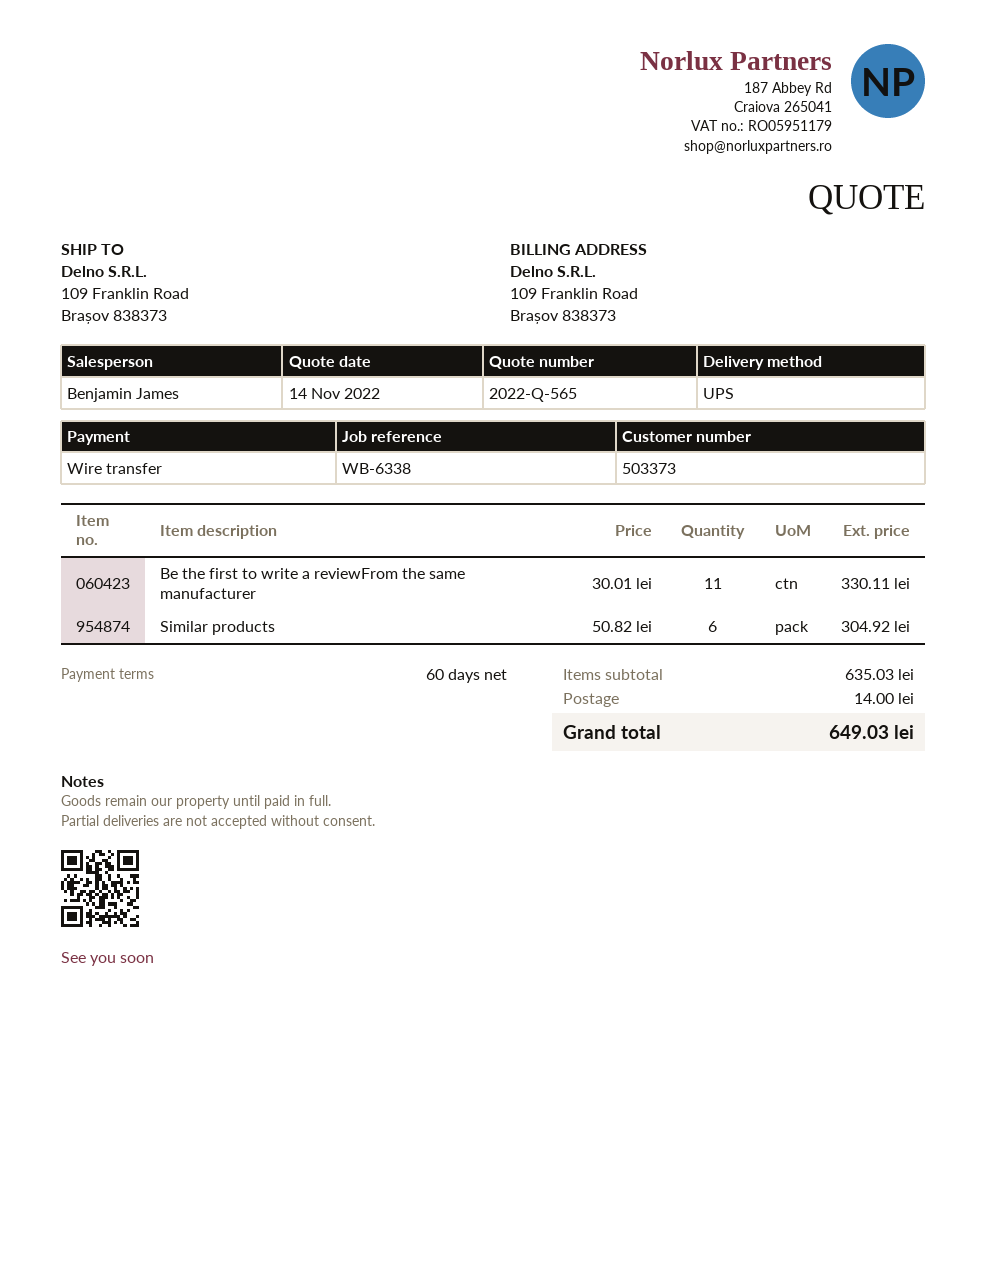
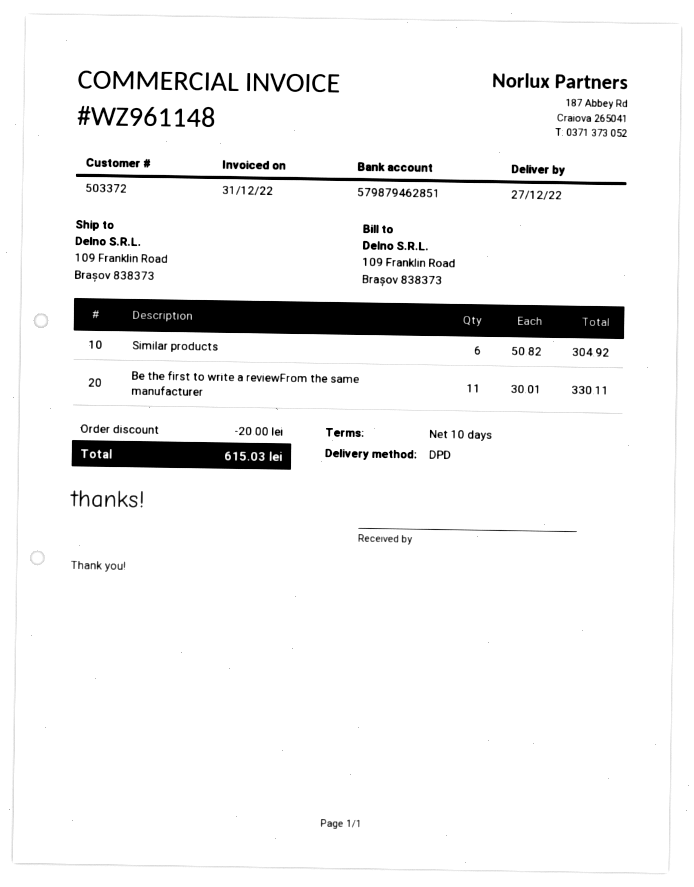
payment terms: 60 days -> 10 days
customer number: 503373 -> 503372
shipping method: UPS -> DPD
discount: none -> 20.00
shipping: 14.00 -> none
total: 649.03 -> 615.03

